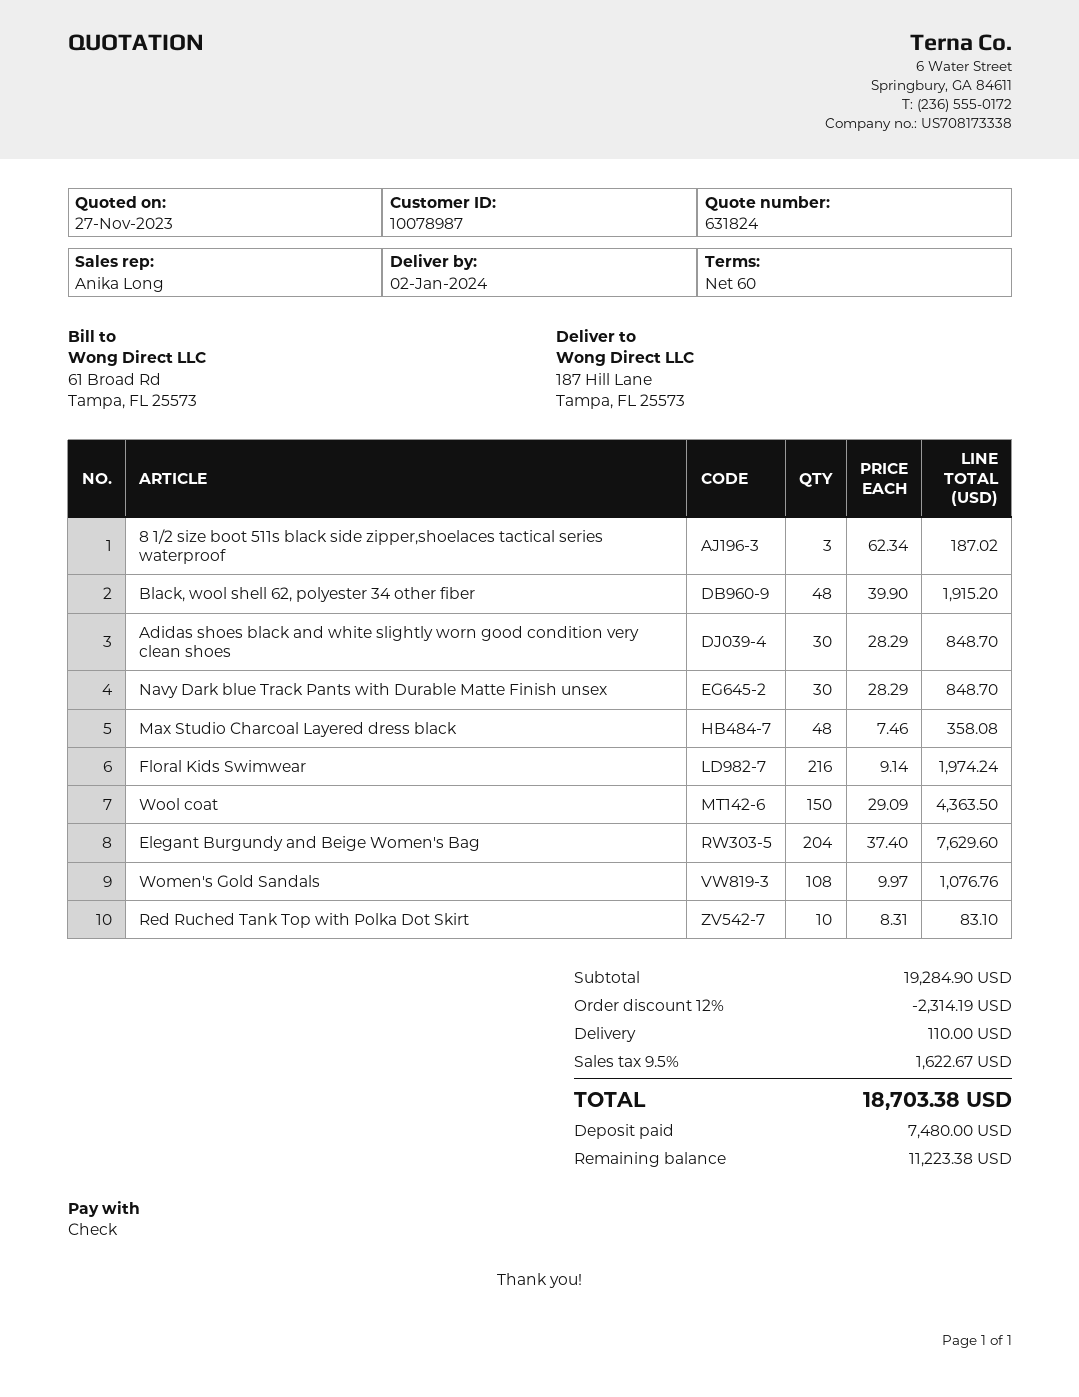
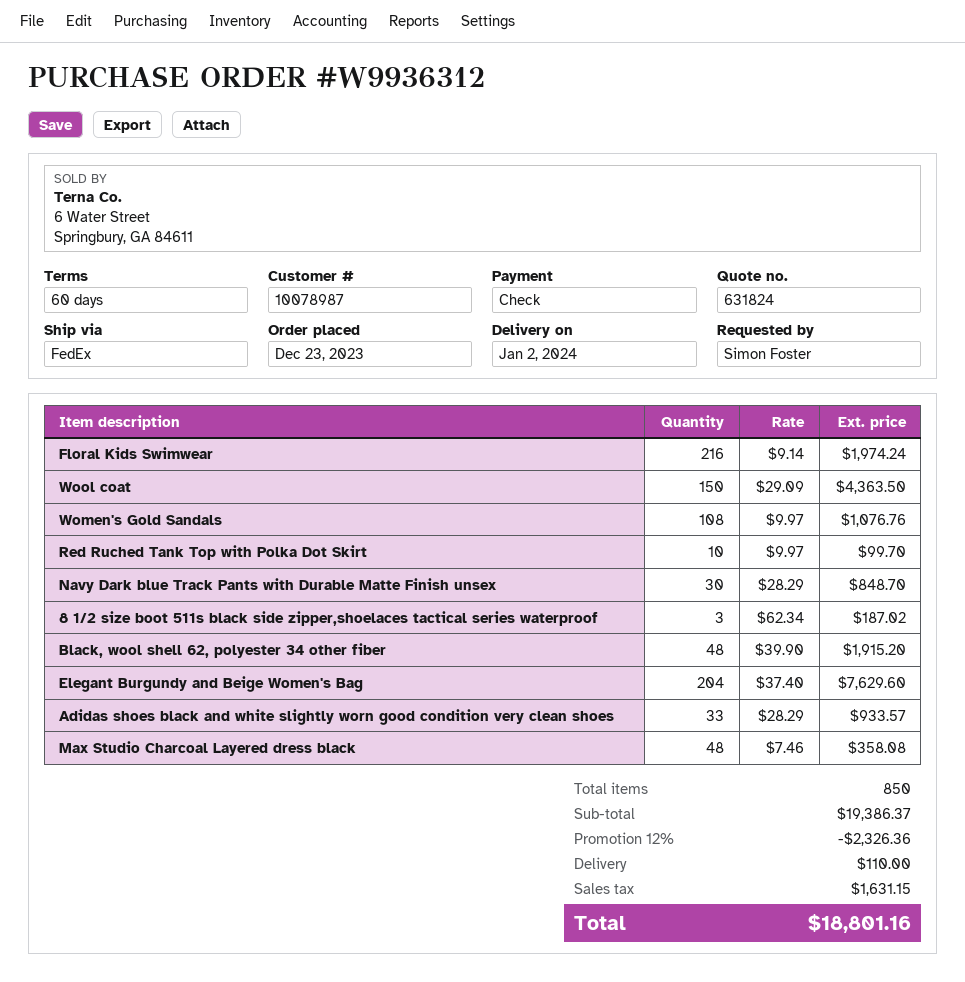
Adidas shoes black and white slightly worn good condition very clean shoes: 30 x 28.29 = 848.70 -> 33 x 28.29 = 933.57
Red Ruched Tank Top with Polka Dot Skirt: 10 x 8.31 = 83.10 -> 10 x 9.97 = 99.70
subtotal: 19284.90 -> 19386.37
discount: 12% = 2314.19 -> 12% = 2326.36
tax: 1622.67 -> 1631.15
total: 18703.38 -> 18801.16

